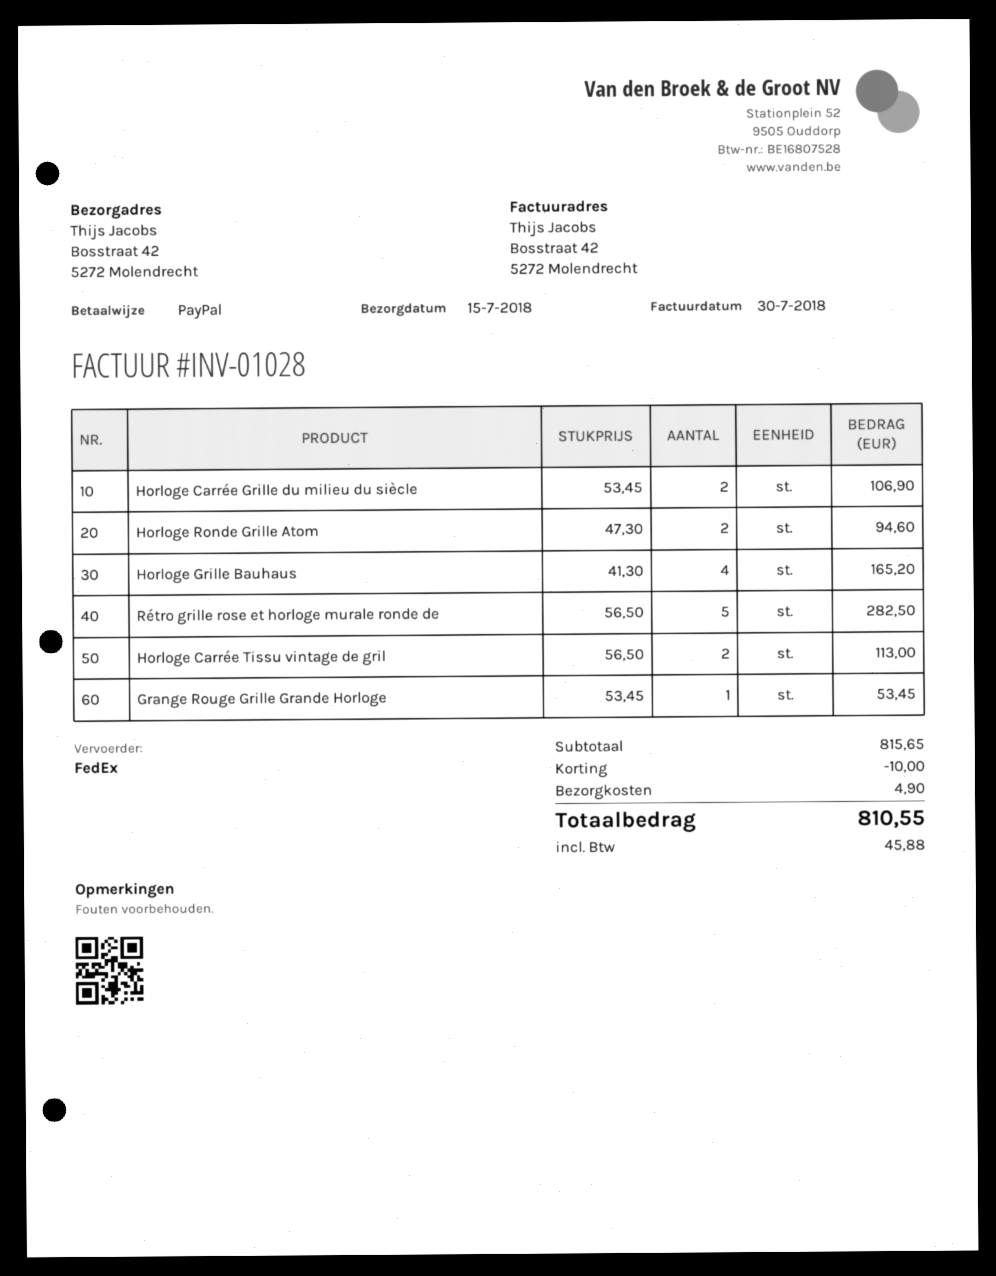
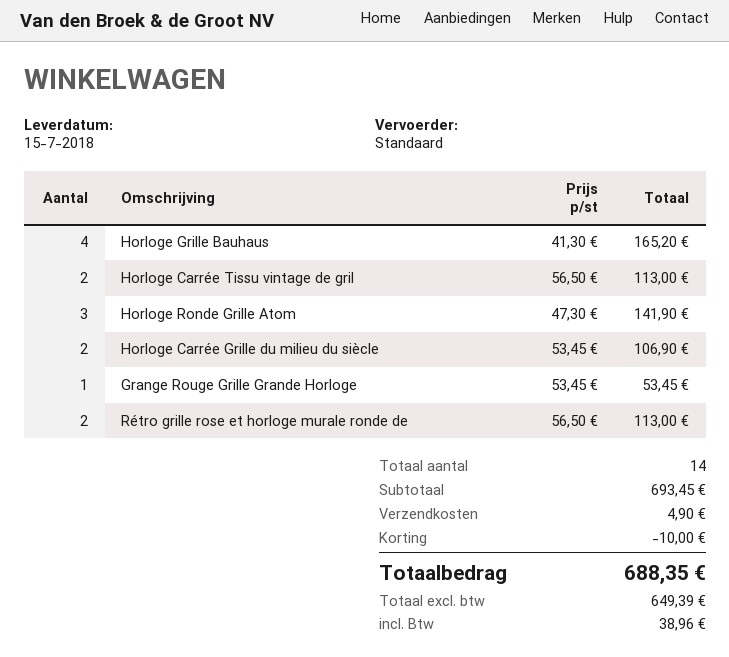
shipping method: FedEx -> standard
Horloge Ronde Grille Atom: 2 x 47.30 = 94.60 -> 3 x 47.30 = 141.90
Rétro grille rose et horloge murale ronde de: 5 x 56.50 = 282.50 -> 2 x 56.50 = 113.00
subtotal: 815.65 -> 693.45
tax: 45.88 -> 38.96
total: 810.55 -> 688.35

